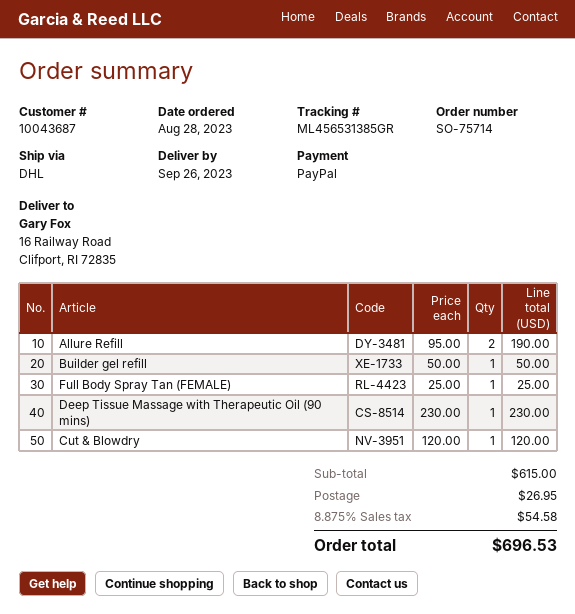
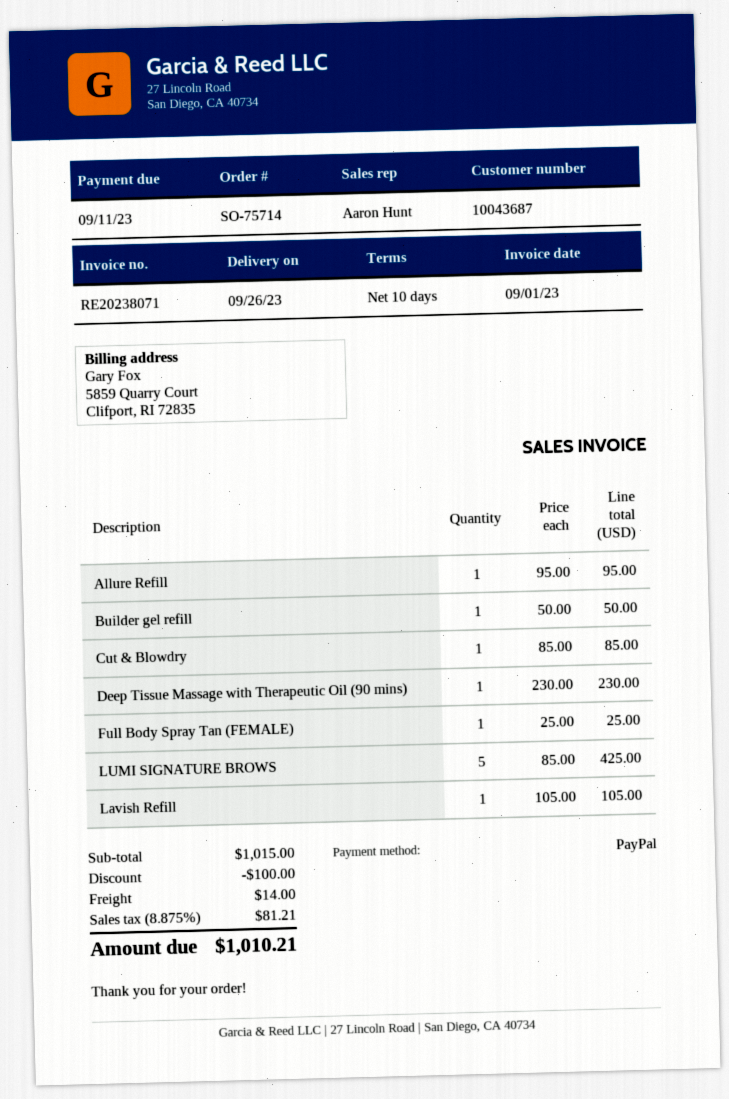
Allure Refill: 2 x 95.00 = 190.00 -> 1 x 95.00 = 95.00
Cut & Blowdry: 1 x 120.00 = 120.00 -> 1 x 85.00 = 85.00
LUMI SIGNATURE BROWS: none -> 5 x 85.00 = 425.00
Lavish Refill: none -> 1 x 105.00 = 105.00
subtotal: 615.00 -> 1015.00
discount: none -> 100.00
shipping: 26.95 -> 14.00
tax: 8.875% = 54.58 -> 8.875% = 81.21
total: 696.53 -> 1010.21

